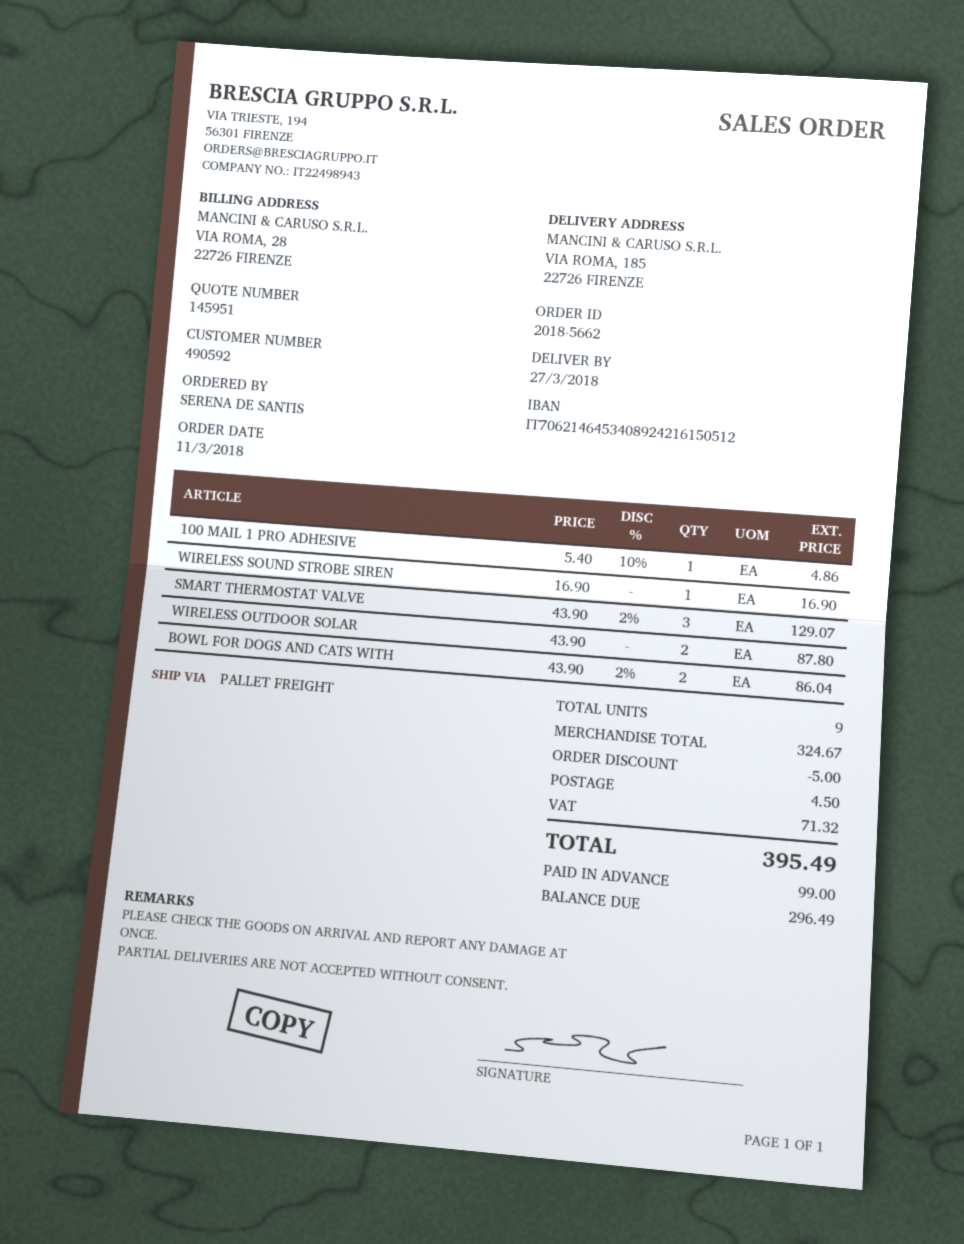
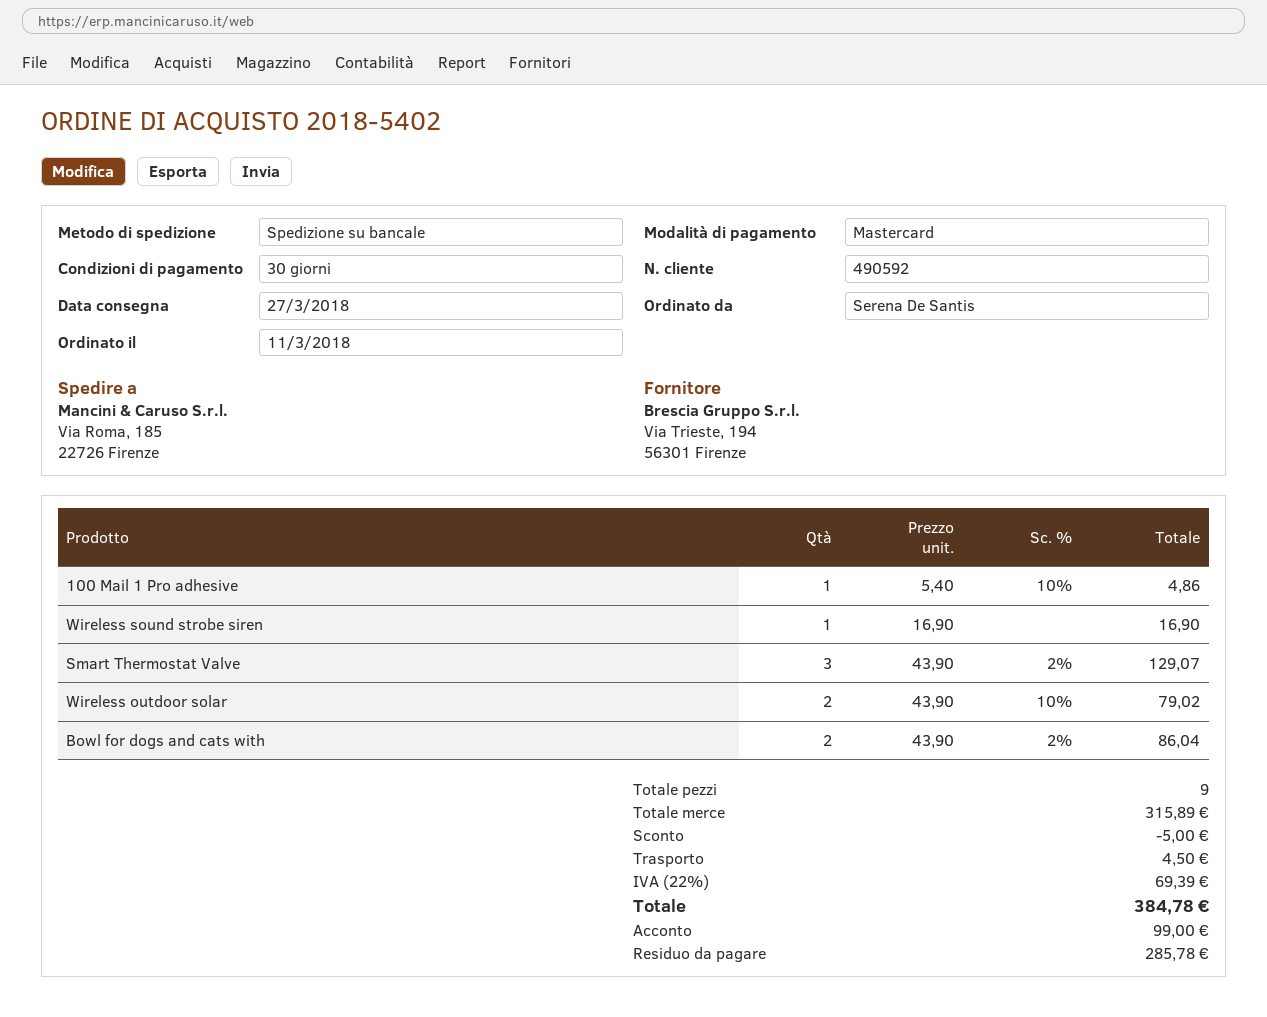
order number: 2018-5662 -> 2018-5402
WIRELESS OUTDOOR SOLAR: 2 x 43.90 = 87.80 -> 2 x 43.90 - 10% = 79.02
subtotal: 324.67 -> 315.89
tax: 71.32 -> 69.39
total: 395.49 -> 384.78
balance: 296.49 -> 285.78

